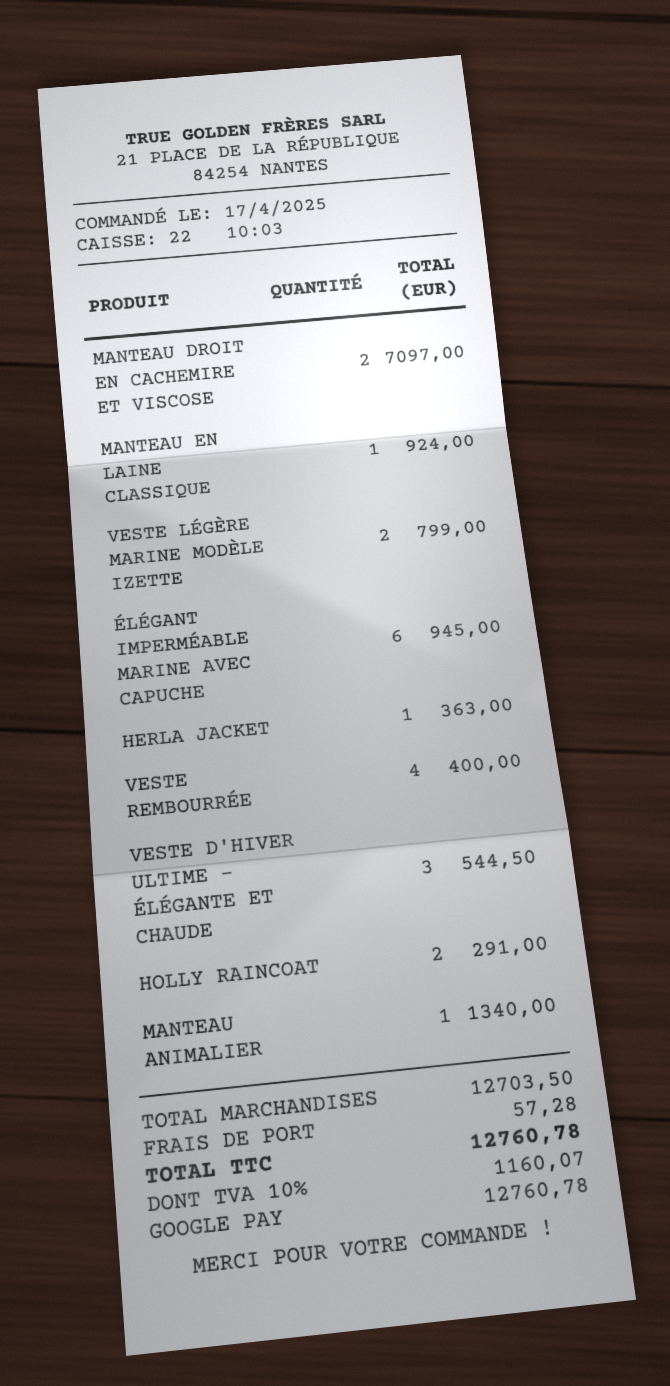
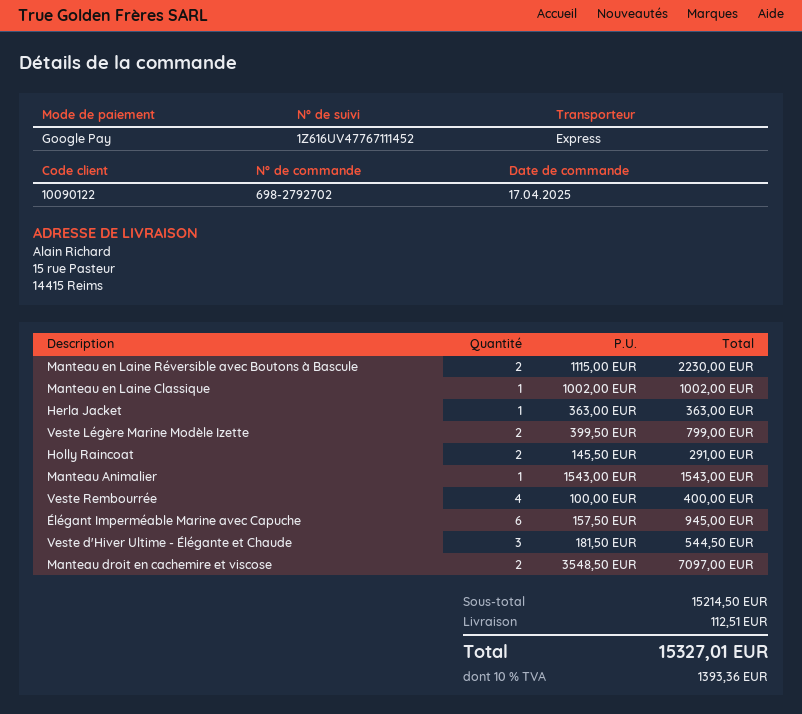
MANTEAU EN LAINE CLASSIQUE: 1 for 924.00 -> 1 for 1002.00
MANTEAU ANIMALIER: 1 for 1340.00 -> 1 for 1543.00
Manteau en Laine Réversible avec Boutons à Bascule: none -> 2 for 2230.00
subtotal: 12703.50 -> 15214.50
shipping: 57.28 -> 112.51
tax: 10% = 1160.07 -> 10% = 1393.36
total: 12760.78 -> 15327.01

